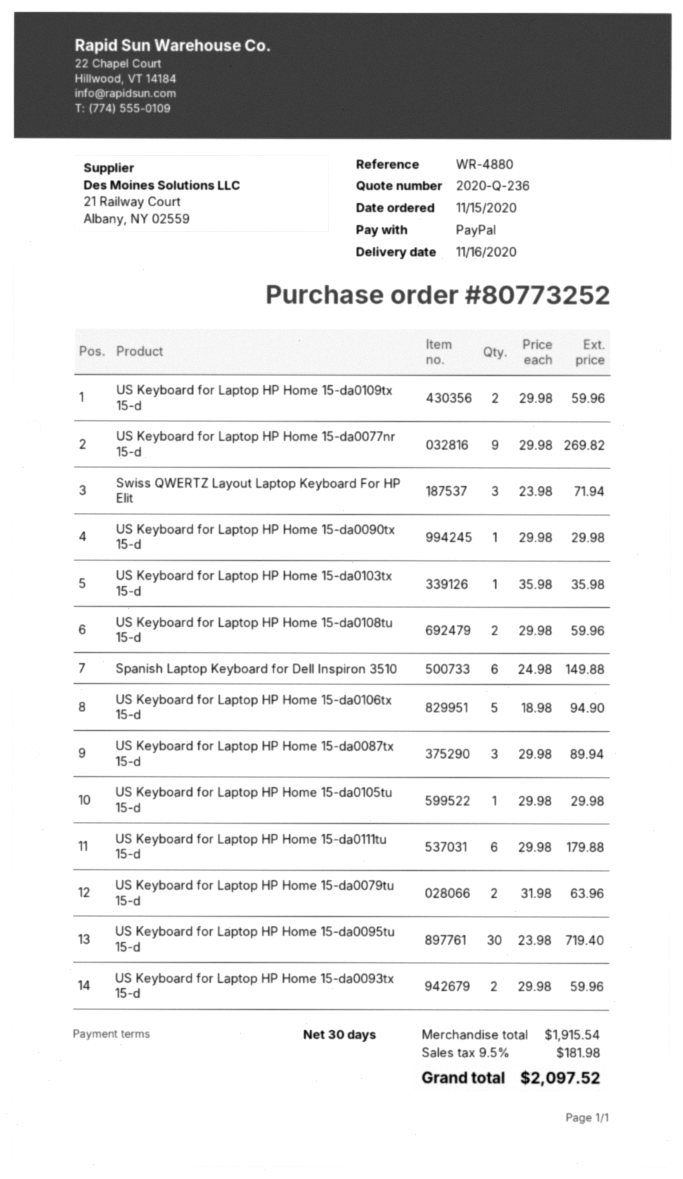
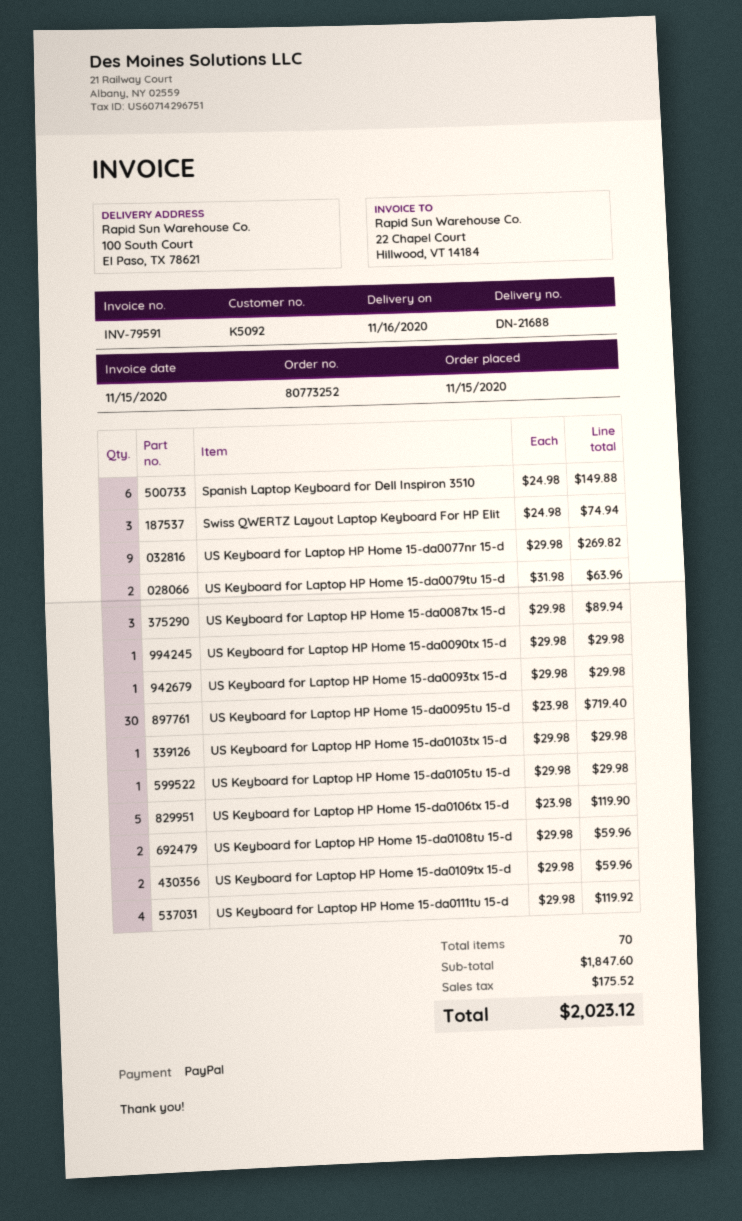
Swiss QWERTZ Layout Laptop Keyboard For HP Elit: 3 x 23.98 = 71.94 -> 3 x 24.98 = 74.94
US Keyboard for Laptop HP Home 15-da0103tx 15-d: 1 x 35.98 = 35.98 -> 1 x 29.98 = 29.98
US Keyboard for Laptop HP Home 15-da0106tx 15-d: 5 x 18.98 = 94.90 -> 5 x 23.98 = 119.90
US Keyboard for Laptop HP Home 15-da0111tu 15-d: 6 x 29.98 = 179.88 -> 4 x 29.98 = 119.92
US Keyboard for Laptop HP Home 15-da0093tx 15-d: 2 x 29.98 = 59.96 -> 1 x 29.98 = 29.98
subtotal: 1915.54 -> 1847.60
tax: 181.98 -> 175.52
total: 2097.52 -> 2023.12

